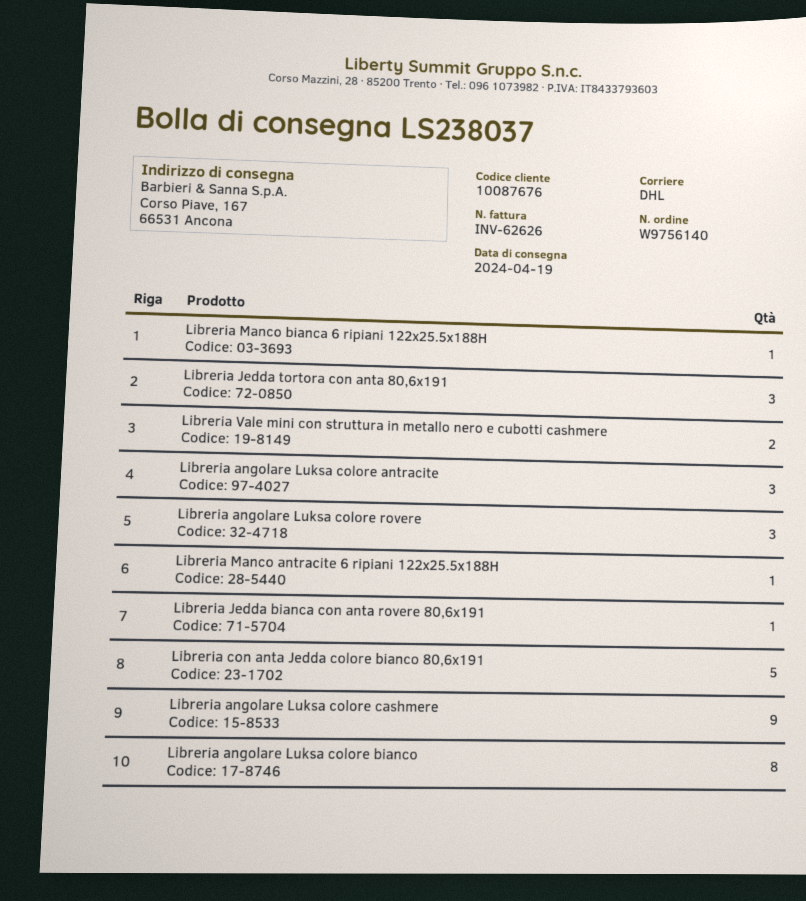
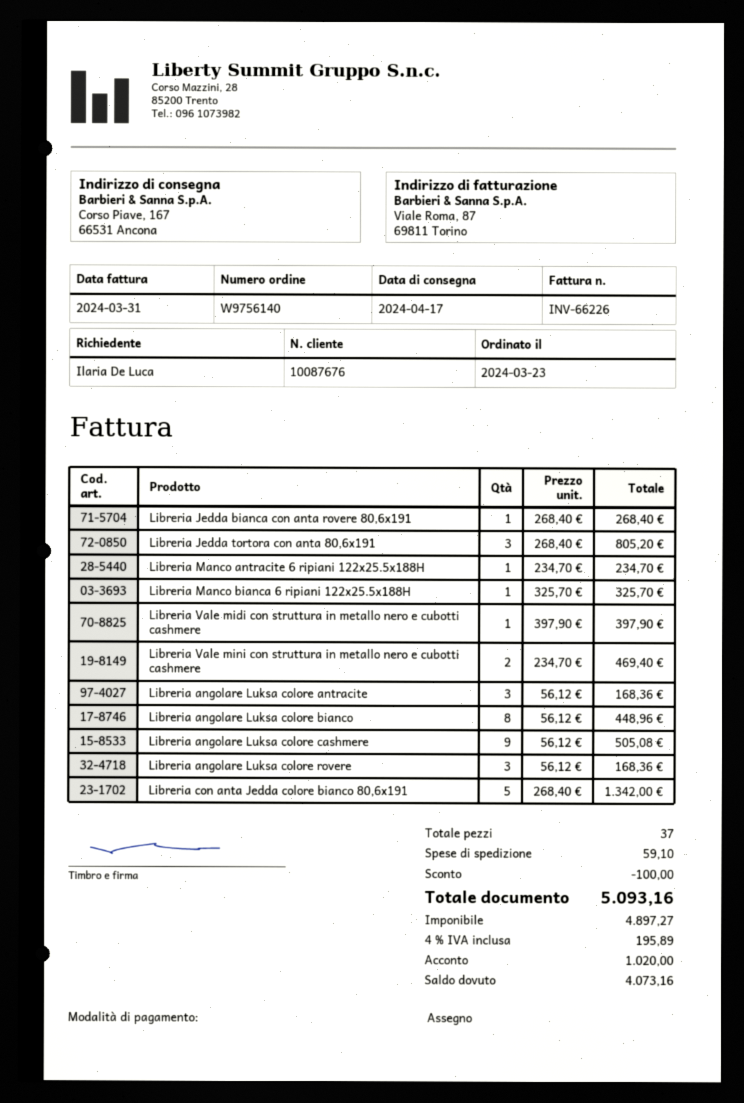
delivery date: 2024-04-19 -> 2024-04-17
invoice number: INV-62626 -> INV-66226
Libreria Vale midi con struttura in metallo nero e cubotti cashmere: none -> 1

